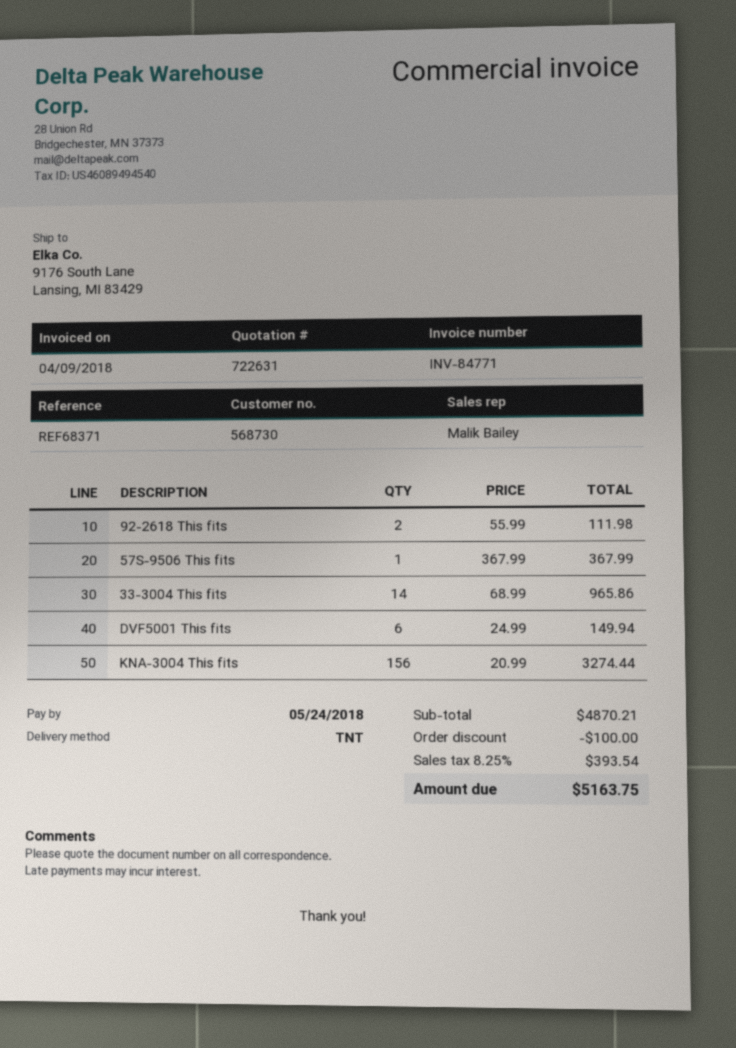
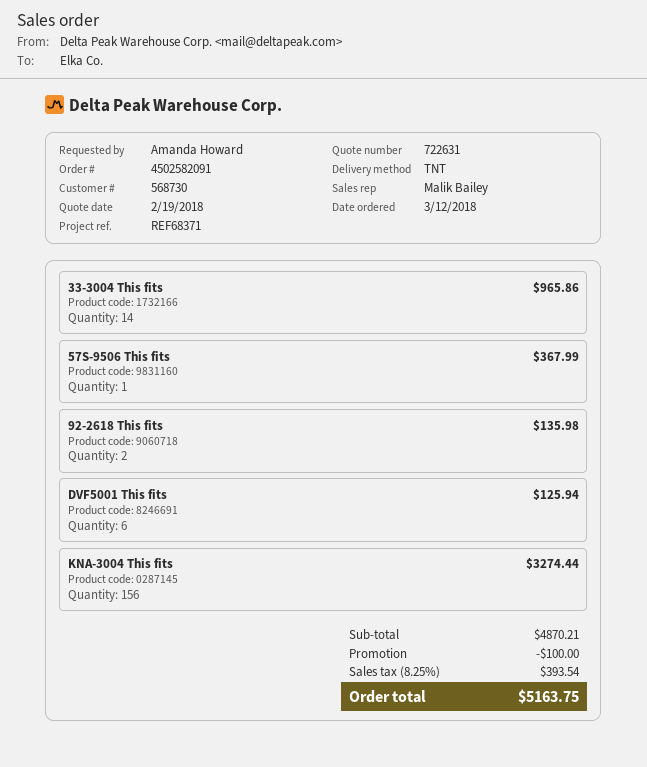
92-2618 This fits: 2 for 111.98 -> 2 for 135.98
DVF5001 This fits: 6 for 149.94 -> 6 for 125.94

